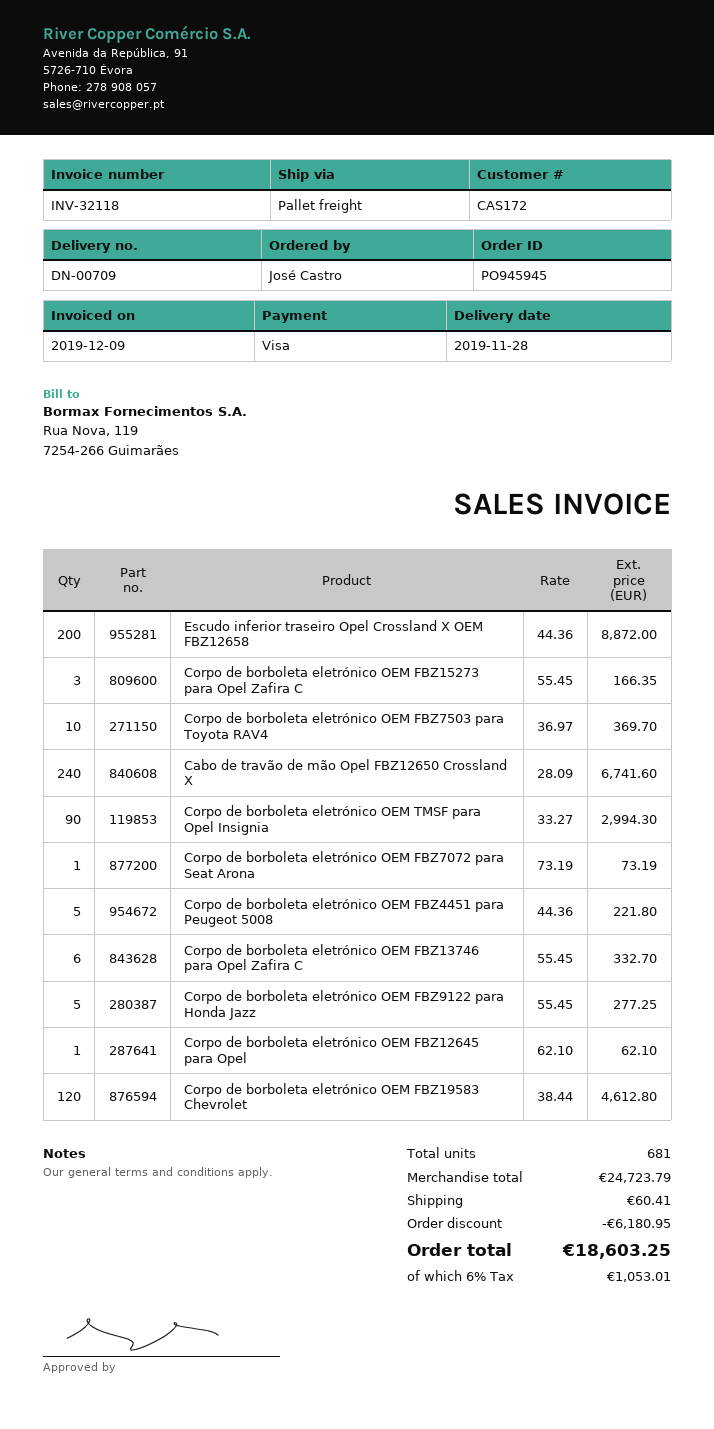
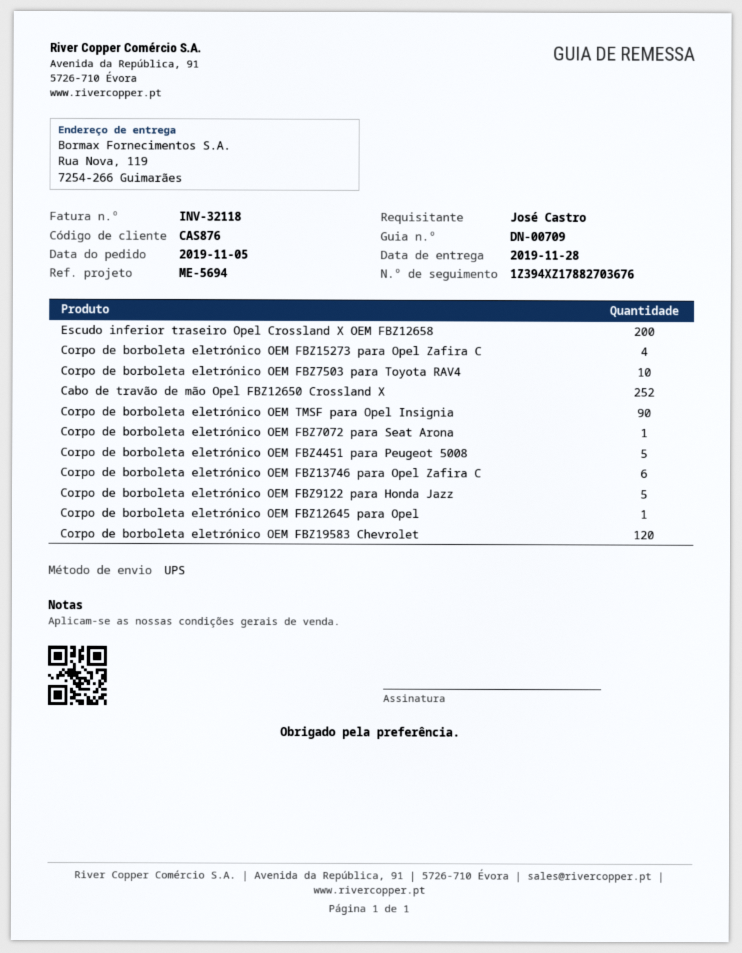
customer number: CAS172 -> CAS876
shipping method: pallet freight -> UPS
Corpo de borboleta eletrónico OEM FBZ15273 para Opel Zafira C: 3 -> 4
Cabo de travão de mão Opel FBZ12650 Crossland X: 240 -> 252

